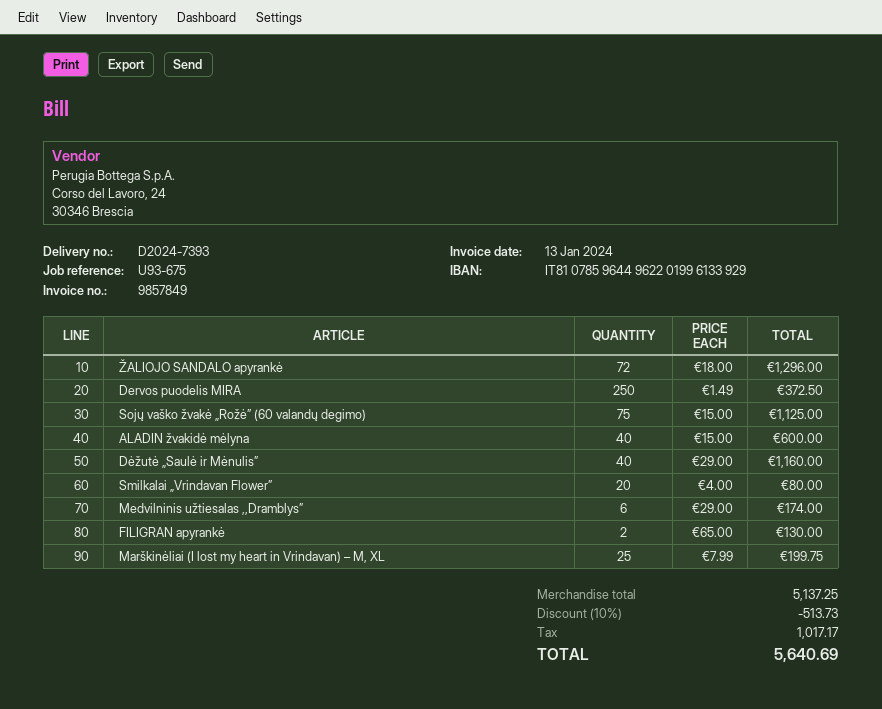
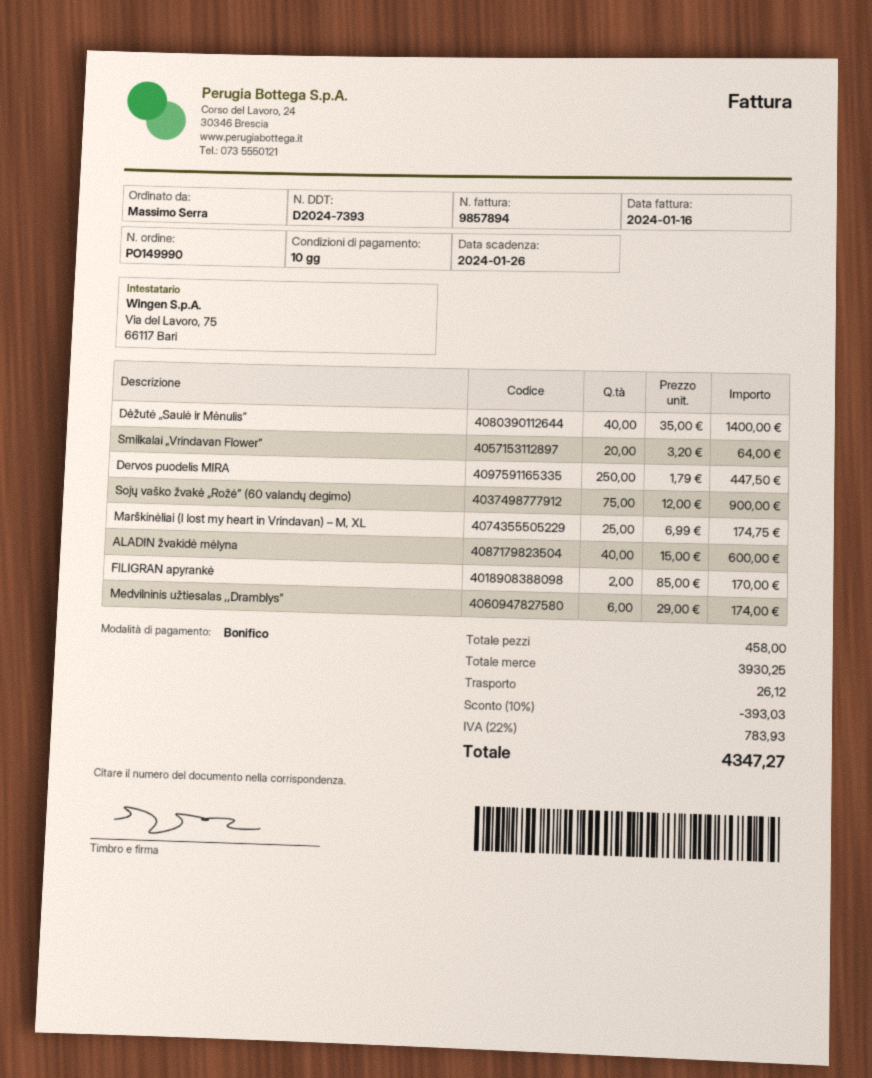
invoice number: 9857849 -> 9857894
invoice date: 2024-01-13 -> 2024-01-16
ŽALIOJO SANDALO apyrankė: 72 x 18.00 = 1296.00 -> none
Dervos puodelis MIRA: 250 x 1.49 = 372.50 -> 250 x 1.79 = 447.50
Sojų vaško žvakė „Rožė” (60 valandų degimo): 75 x 15.00 = 1125.00 -> 75 x 12.00 = 900.00
Dėžutė „Saulė ir Mėnulis”: 40 x 29.00 = 1160.00 -> 40 x 35.00 = 1400.00
Smilkalai „Vrindavan Flower”: 20 x 4.00 = 80.00 -> 20 x 3.20 = 64.00
FILIGRAN apyrankė: 2 x 65.00 = 130.00 -> 2 x 85.00 = 170.00
Marškinėliai (I lost my heart in Vrindavan) – M, XL: 25 x 7.99 = 199.75 -> 25 x 6.99 = 174.75
subtotal: 5137.25 -> 3930.25
discount: 10% = 513.73 -> 10% = 393.03
shipping: none -> 26.12
tax: 1017.17 -> 783.93
total: 5640.69 -> 4347.27

